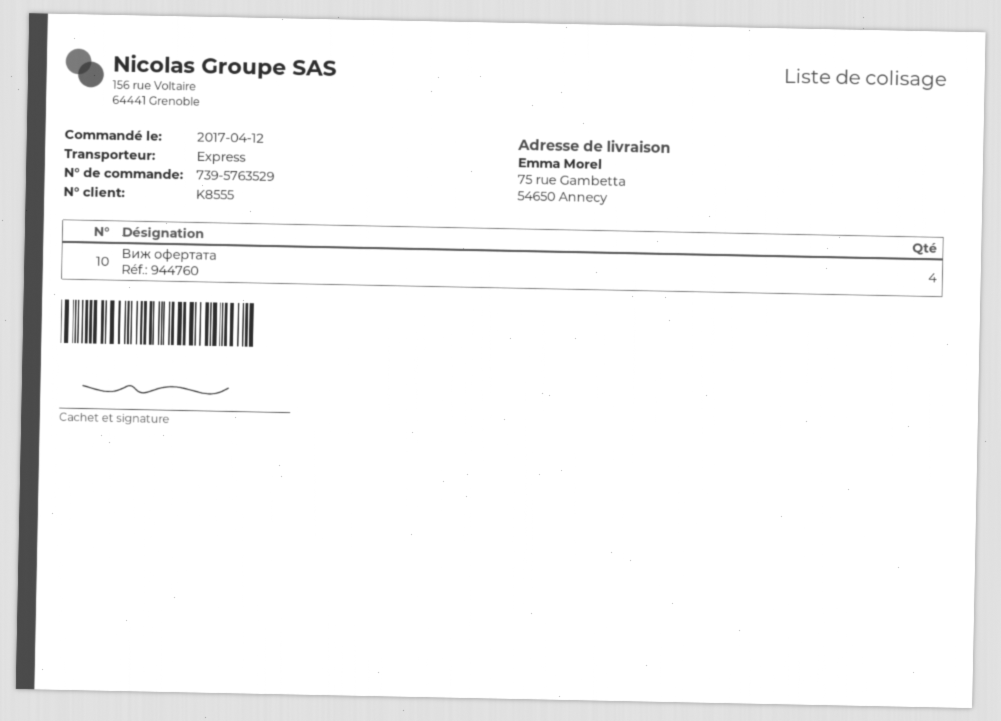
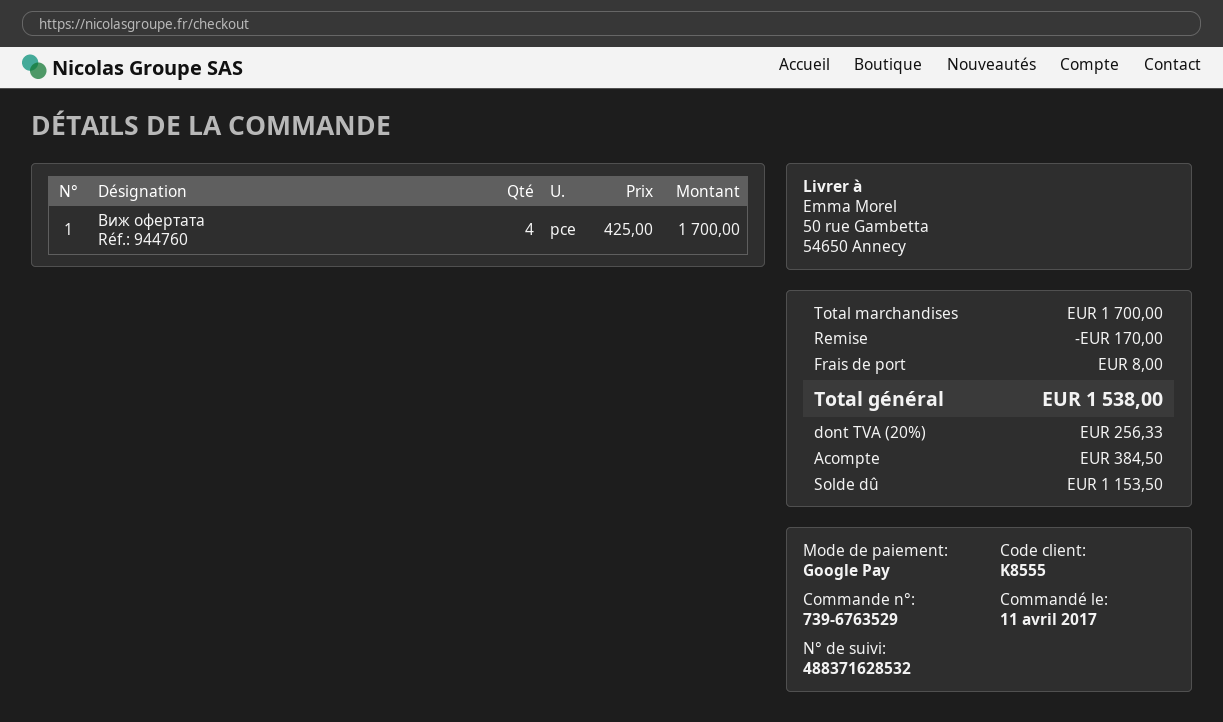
order number: 739-5763529 -> 739-6763529
order date: 2017-04-12 -> 2017-04-11
ship to: 75 rue Gambetta, 54650 Annecy -> 50 rue Gambetta, 54650 Annecy

